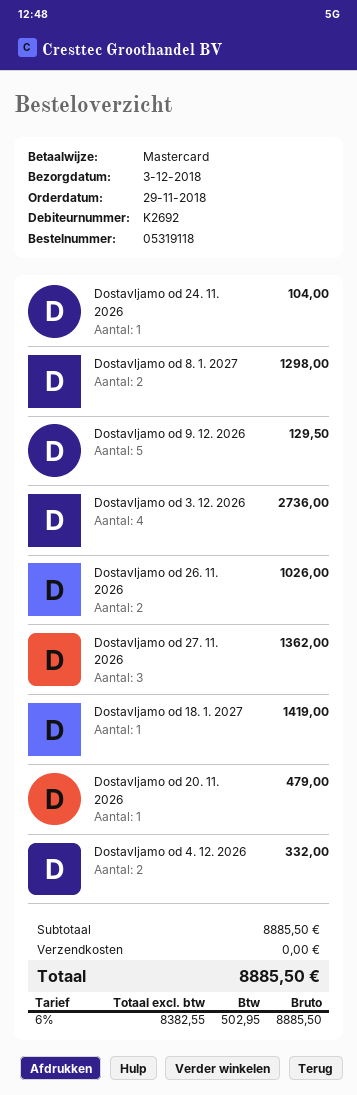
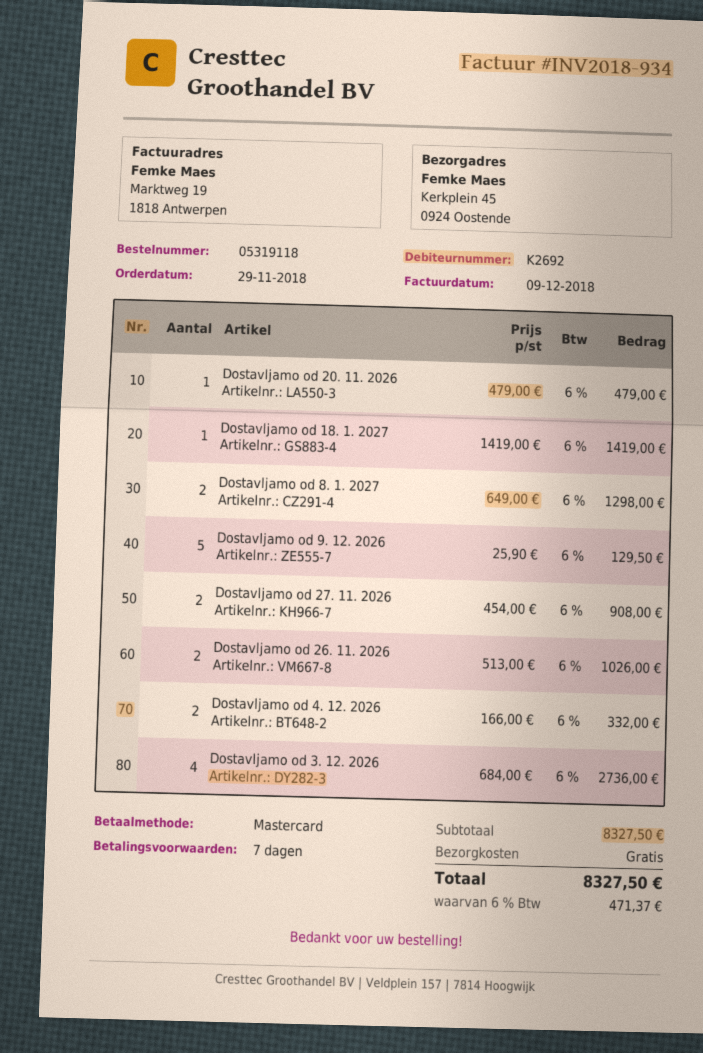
Dostavljamo od 24. 11. 2026: 1 for 104.00 -> none
Dostavljamo od 27. 11. 2026: 3 for 1362.00 -> 2 for 908.00
subtotal: 8885.50 -> 8327.50
tax: 6% = 502.95 -> 6% = 471.37
total: 8885.50 -> 8327.50

